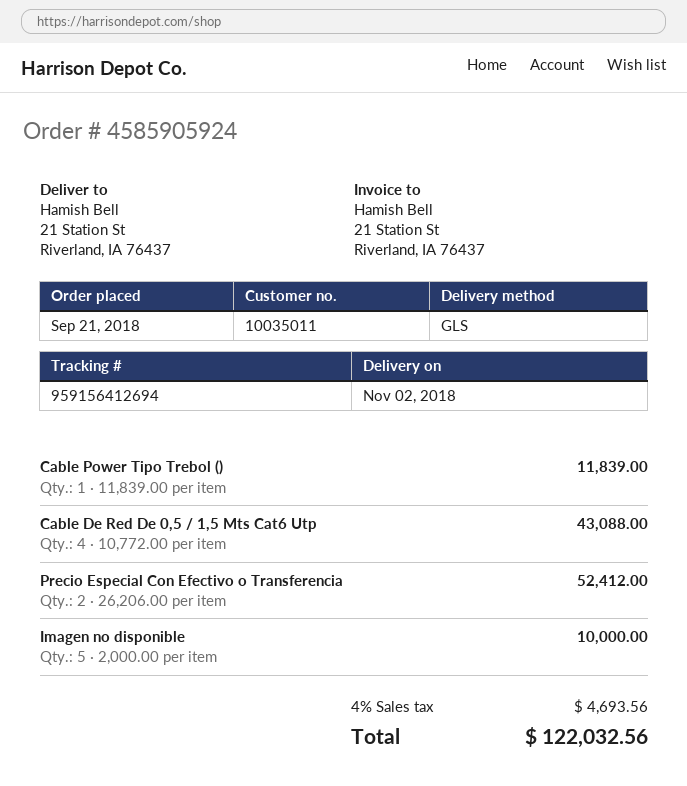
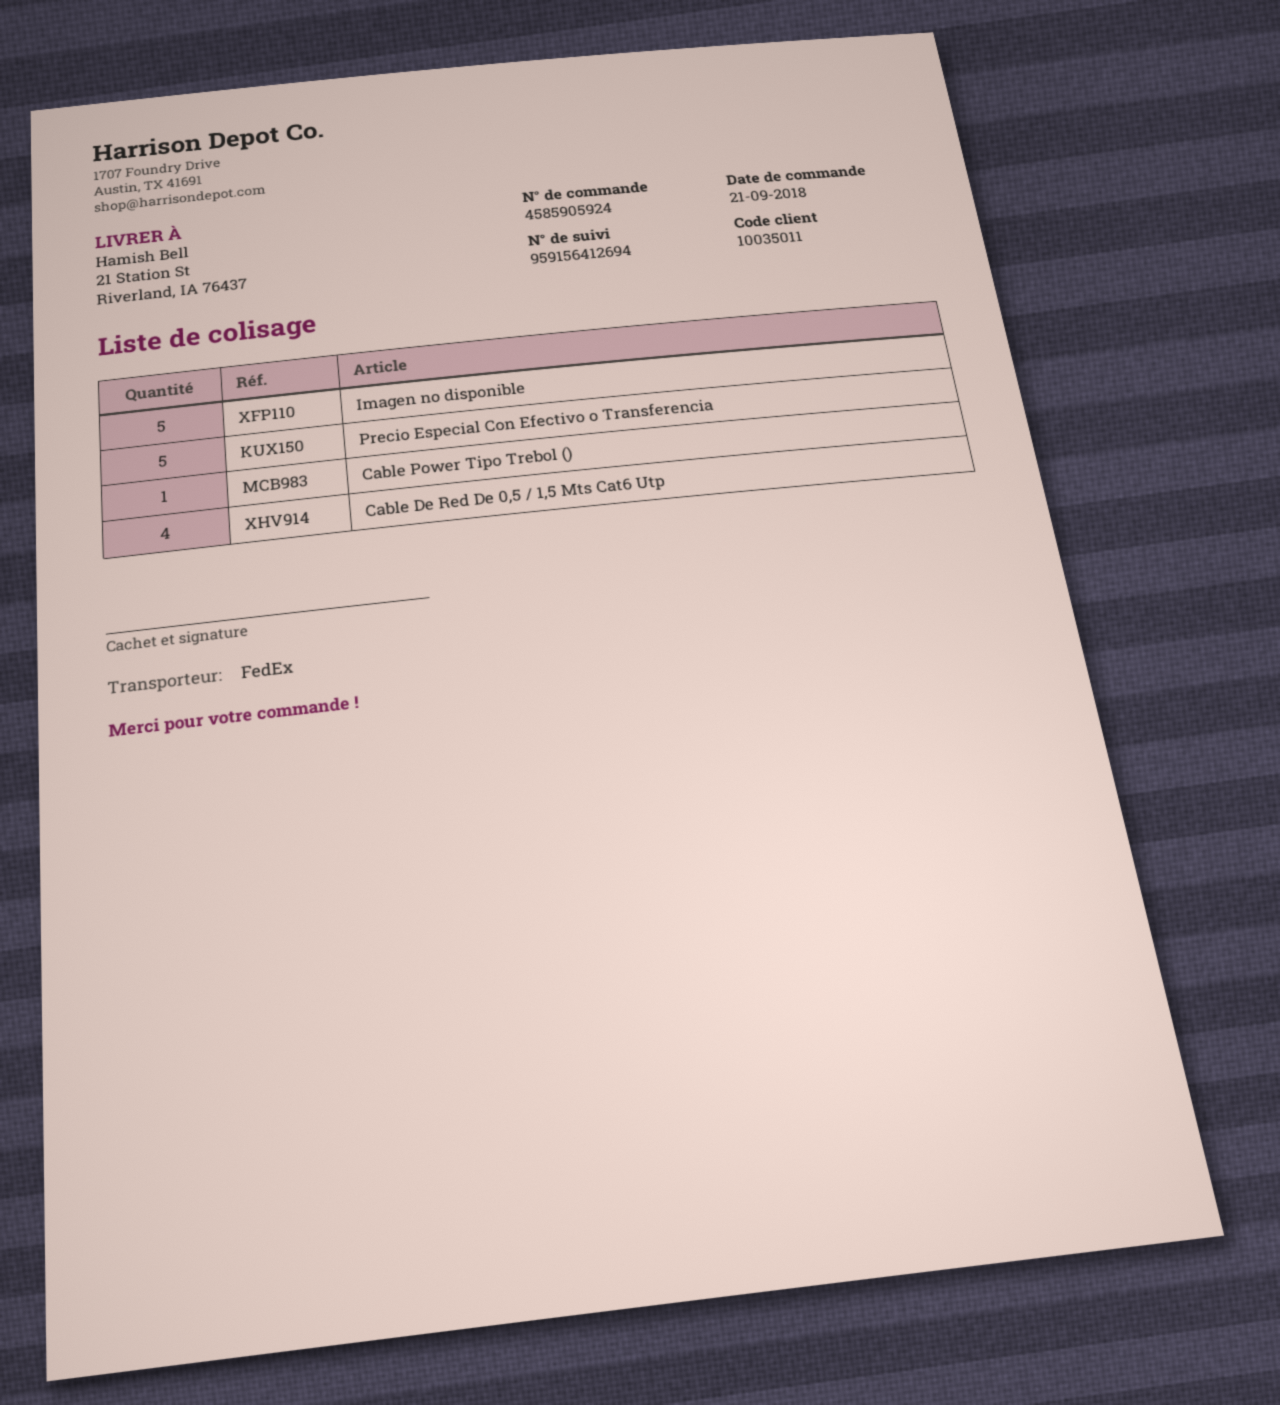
shipping method: GLS -> FedEx
Precio Especial Con Efectivo o Transferencia: 2 -> 5

